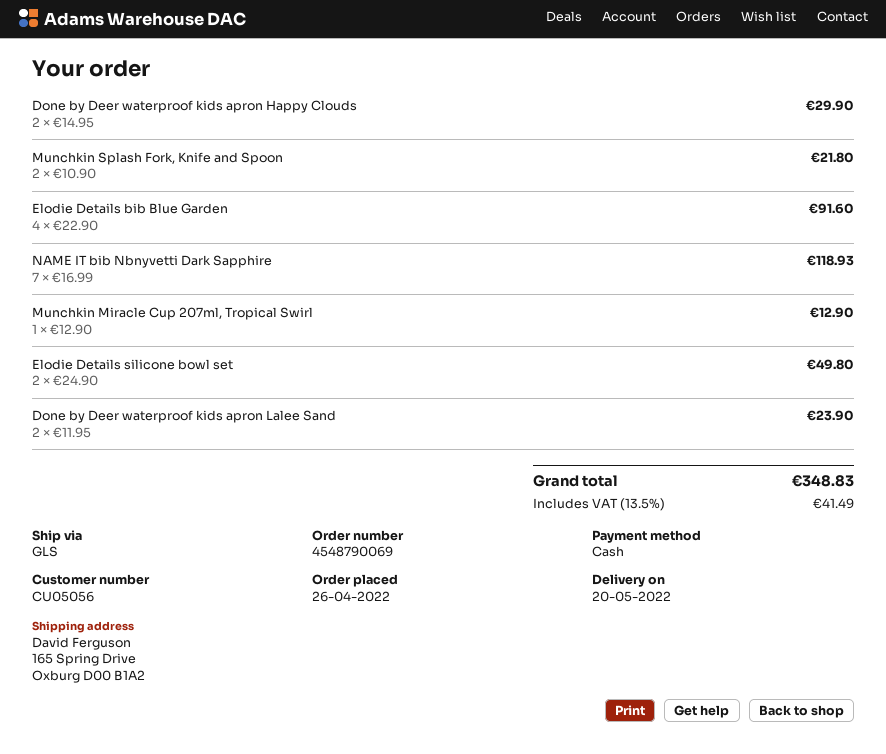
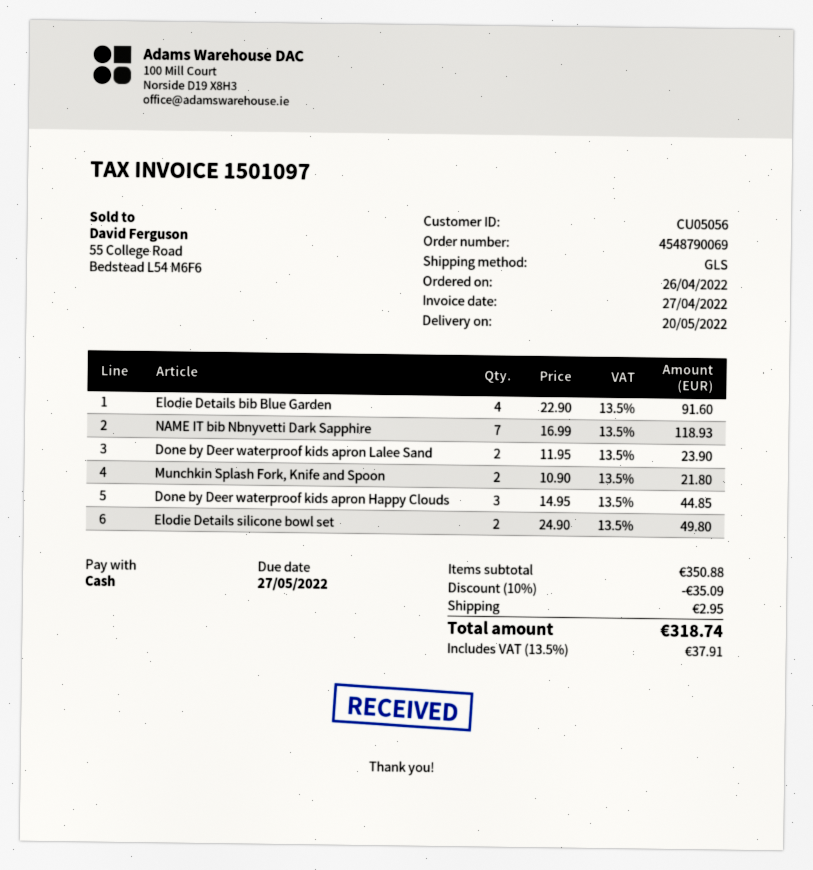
Done by Deer waterproof kids apron Happy Clouds: 2 x 14.95 = 29.90 -> 3 x 14.95 = 44.85
Munchkin Miracle Cup 207ml, Tropical Swirl: 1 x 12.90 = 12.90 -> none
discount: none -> 10% = 35.09
shipping: none -> 2.95
tax: 13.5% = 41.49 -> 13.5% = 37.91
total: 348.83 -> 318.74

